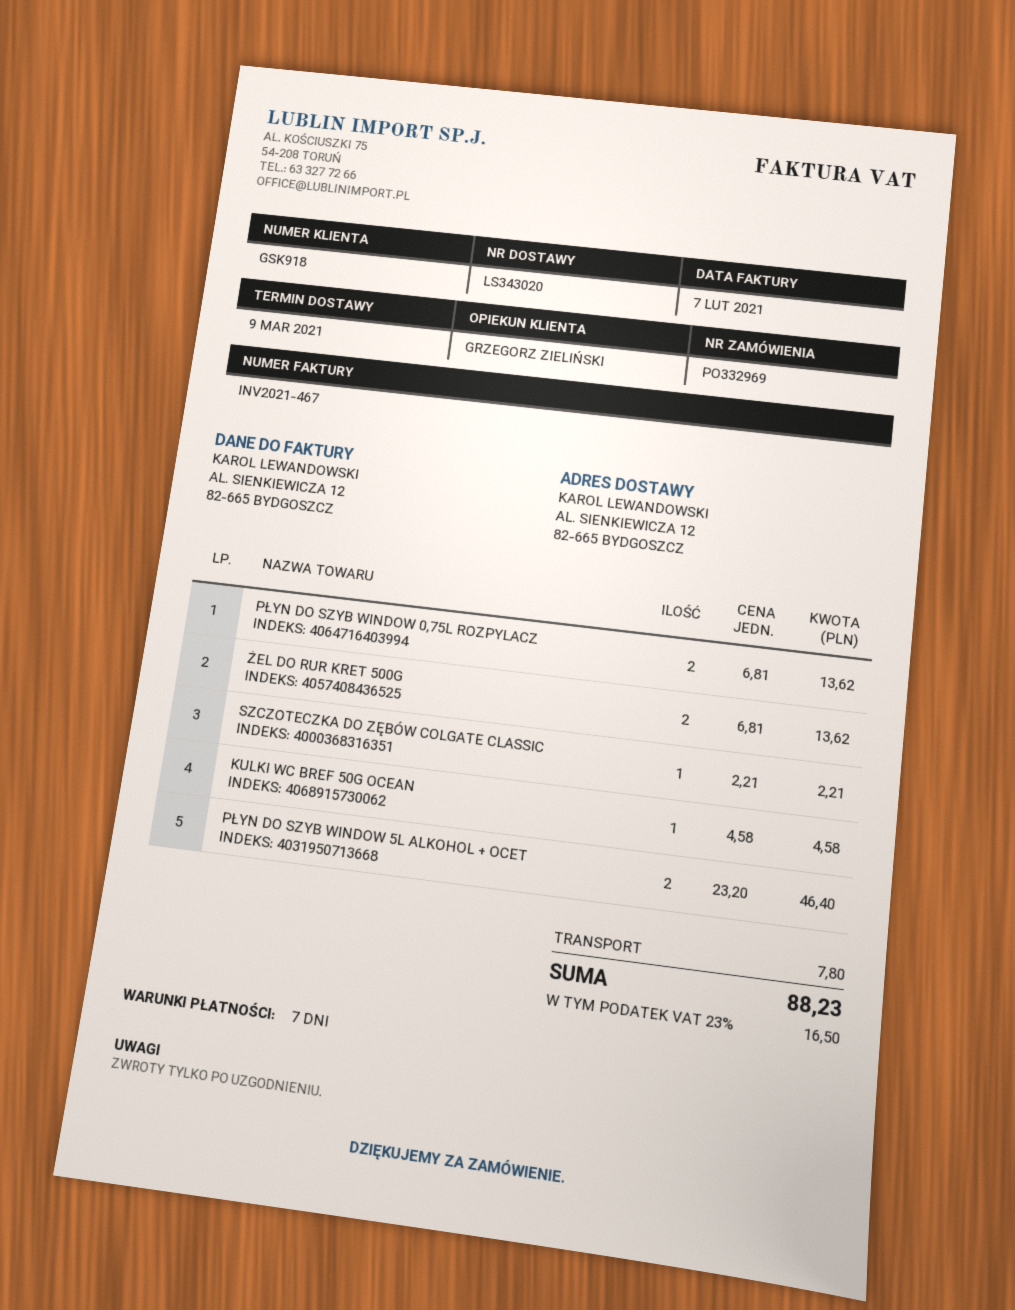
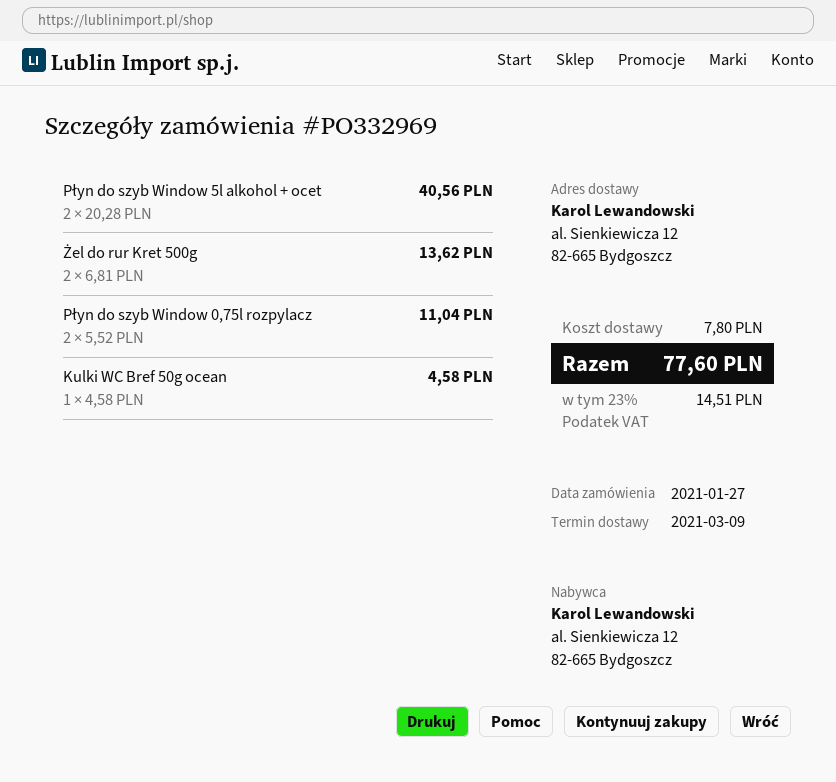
PŁYN DO SZYB WINDOW 0,75L ROZPYLACZ: 2 x 6.81 = 13.62 -> 2 x 5.52 = 11.04
SZCZOTECZKA DO ZĘBÓW COLGATE CLASSIC: 1 x 2.21 = 2.21 -> none
PŁYN DO SZYB WINDOW 5L ALKOHOL + OCET: 2 x 23.20 = 46.40 -> 2 x 20.28 = 40.56
tax: 23% = 16.50 -> 23% = 14.51
total: 88.23 -> 77.60

